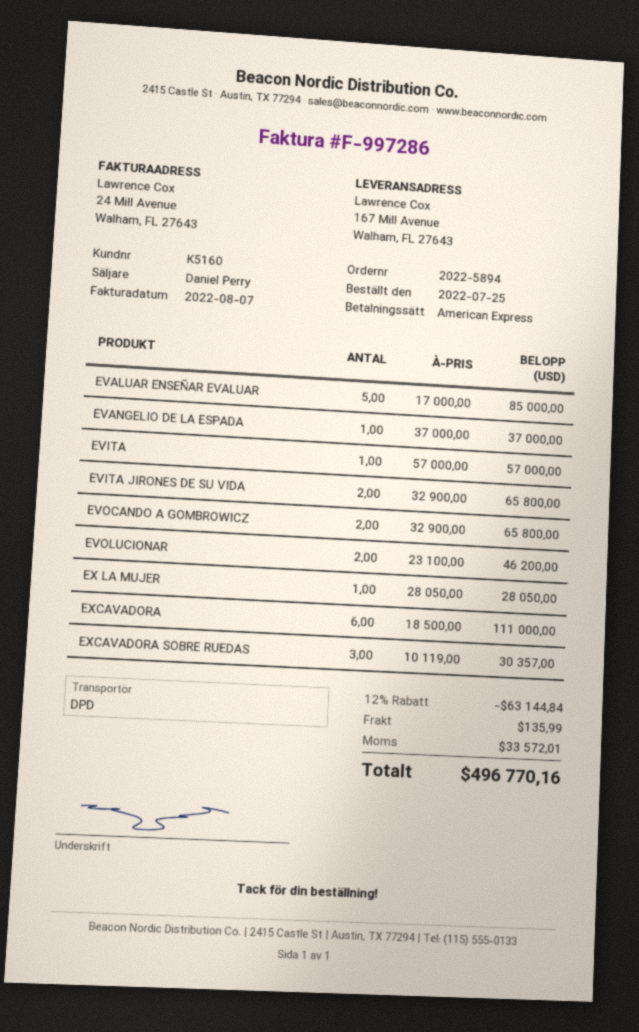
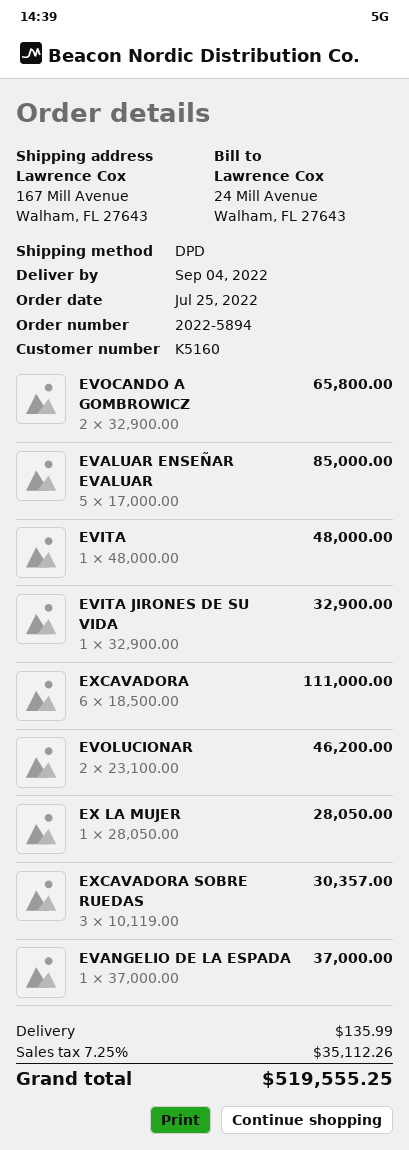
EVITA: 1 x 57000.00 = 57000.00 -> 1 x 48000.00 = 48000.00
EVITA JIRONES DE SU VIDA: 2 x 32900.00 = 65800.00 -> 1 x 32900.00 = 32900.00
discount: 12% = 63144.84 -> none
tax: 33572.01 -> 35112.26
total: 496770.16 -> 519555.25

